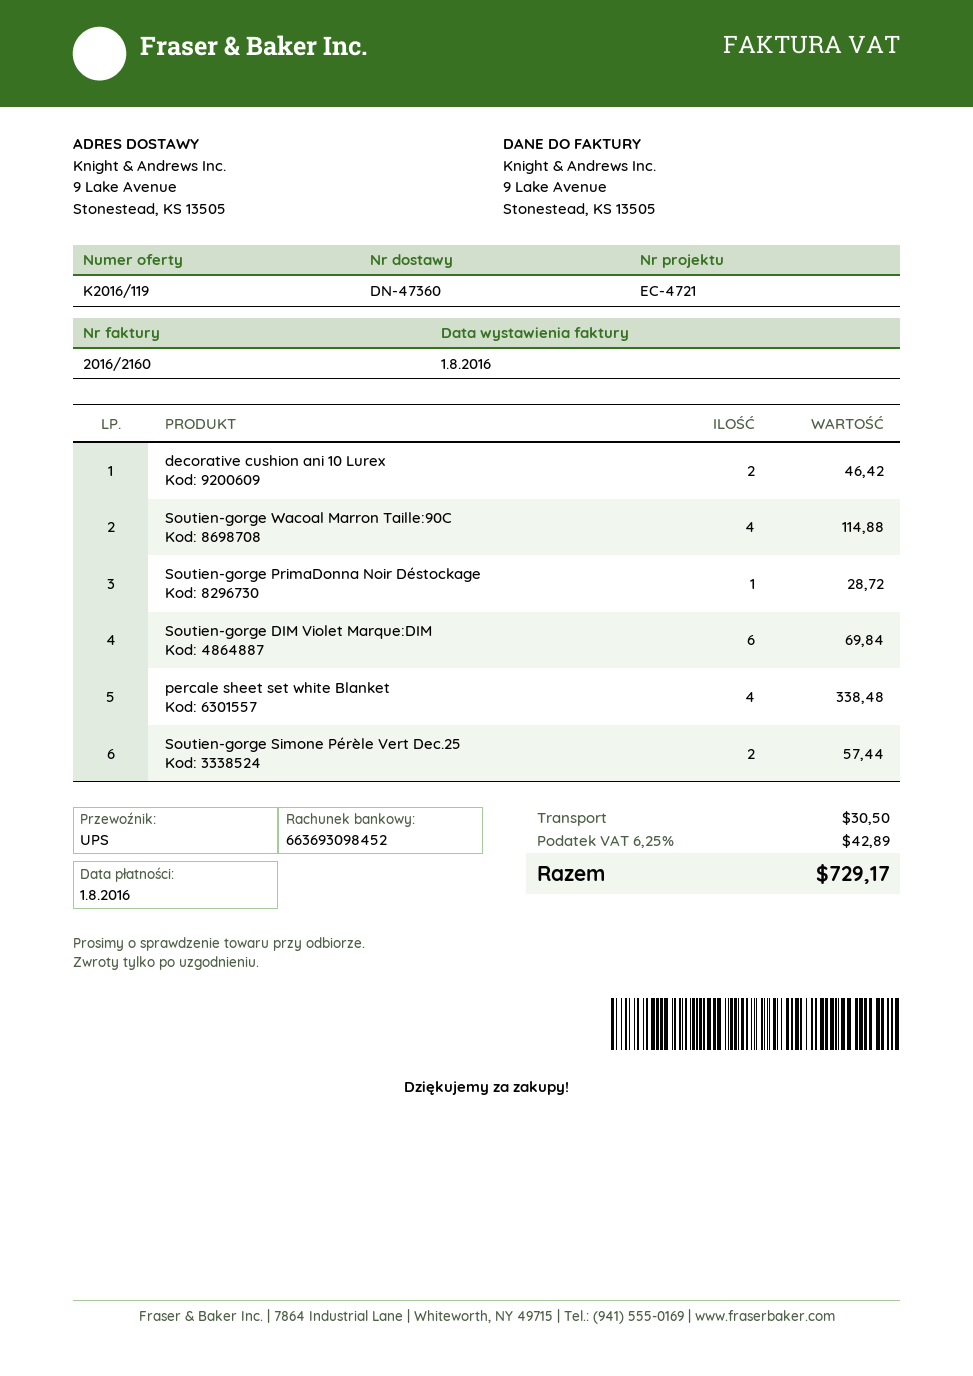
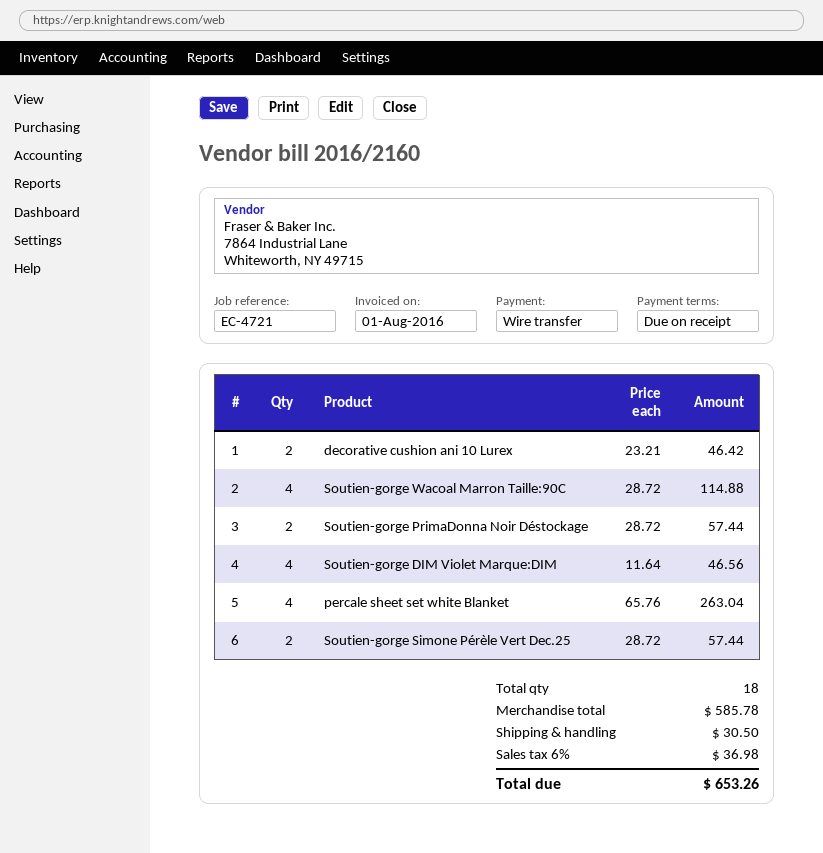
Soutien-gorge PrimaDonna Noir Déstockage: 1 for 28.72 -> 2 for 57.44
Soutien-gorge DIM Violet Marque:DIM: 6 for 69.84 -> 4 for 46.56
percale sheet set white Blanket: 4 for 338.48 -> 4 for 263.04
tax: 6.25% = 42.89 -> 6% = 36.98
total: 729.17 -> 653.26

